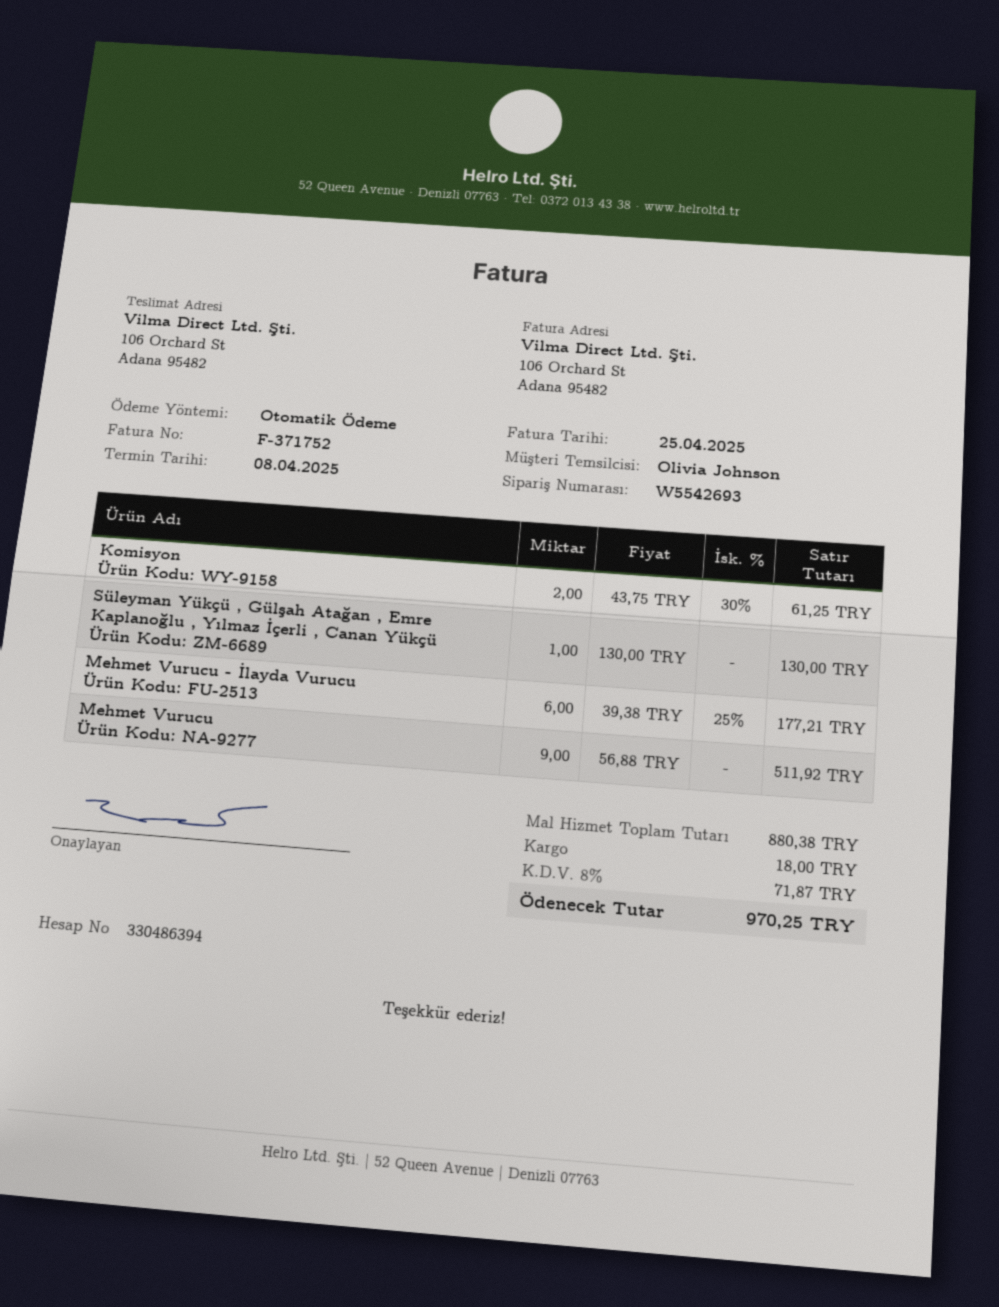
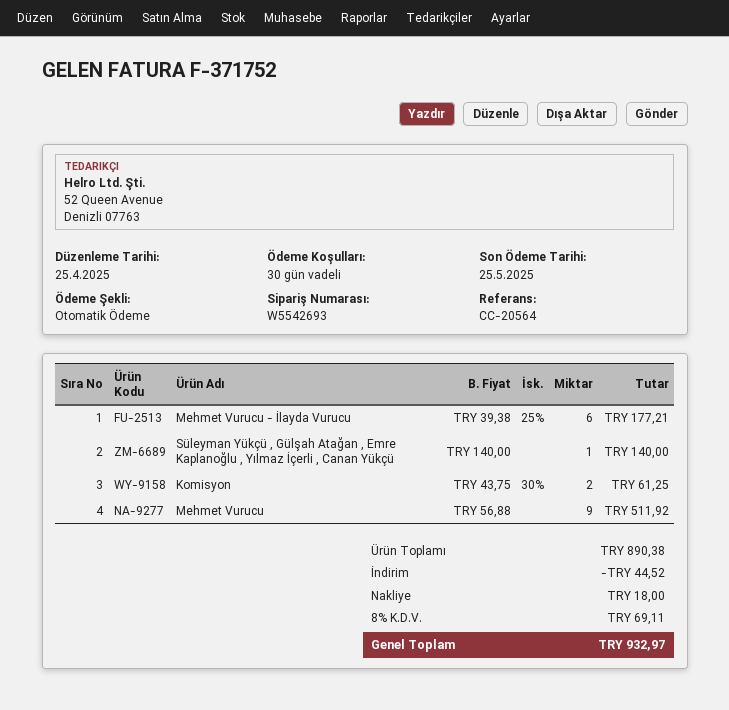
Süleyman Yükçü , Gülşah Atağan , Emre Kaplanoğlu , Yılmaz İçerli , Canan Yükçü: 1 x 130.00 = 130.00 -> 1 x 140.00 = 140.00
subtotal: 880.38 -> 890.38
discount: none -> 44.52
tax: 8% = 71.87 -> 8% = 69.11
total: 970.25 -> 932.97

